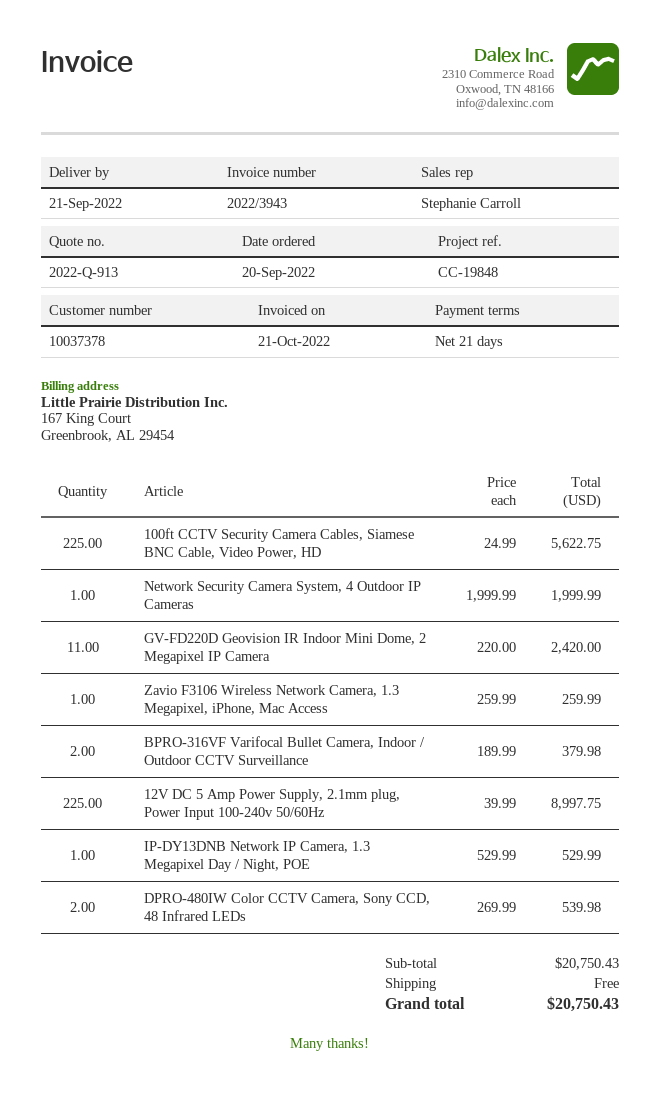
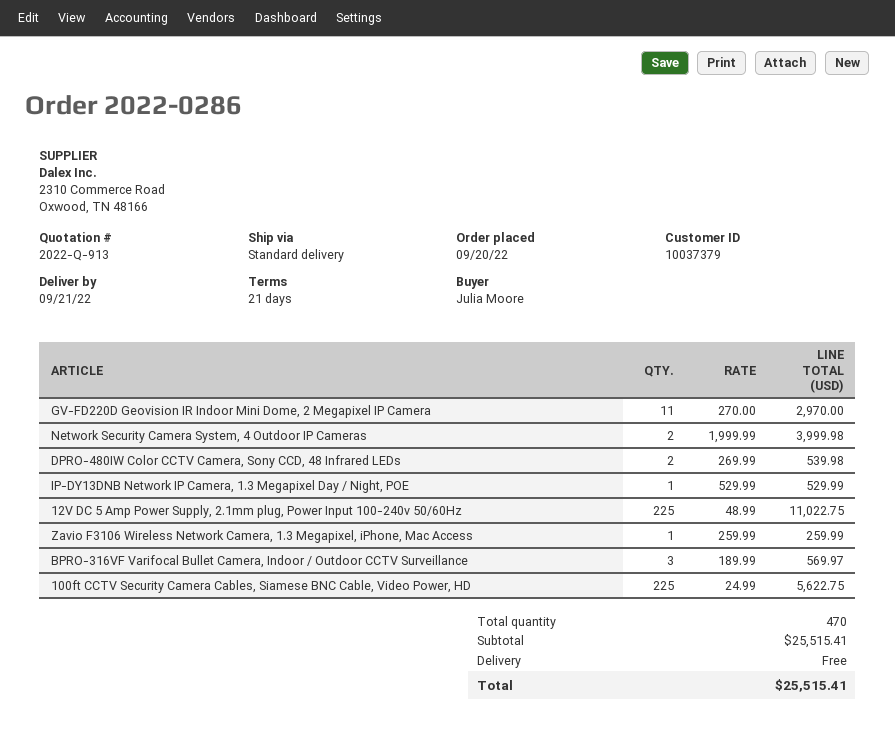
customer number: 10037378 -> 10037379
Network Security Camera System, 4 Outdoor IP Cameras: 1 x 1999.99 = 1999.99 -> 2 x 1999.99 = 3999.98
GV-FD220D Geovision IR Indoor Mini Dome, 2 Megapixel IP Camera: 11 x 220.00 = 2420.00 -> 11 x 270.00 = 2970.00
BPRO-316VF Varifocal Bullet Camera, Indoor / Outdoor CCTV Surveillance: 2 x 189.99 = 379.98 -> 3 x 189.99 = 569.97
12V DC 5 Amp Power Supply, 2.1mm plug, Power Input 100-240v 50/60Hz: 225 x 39.99 = 8997.75 -> 225 x 48.99 = 11022.75
subtotal: 20750.43 -> 25515.41
total: 20750.43 -> 25515.41

